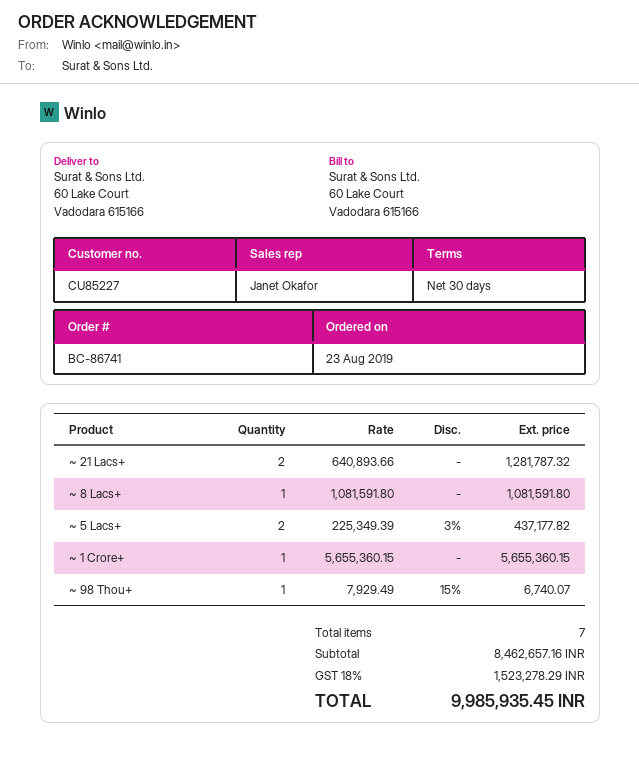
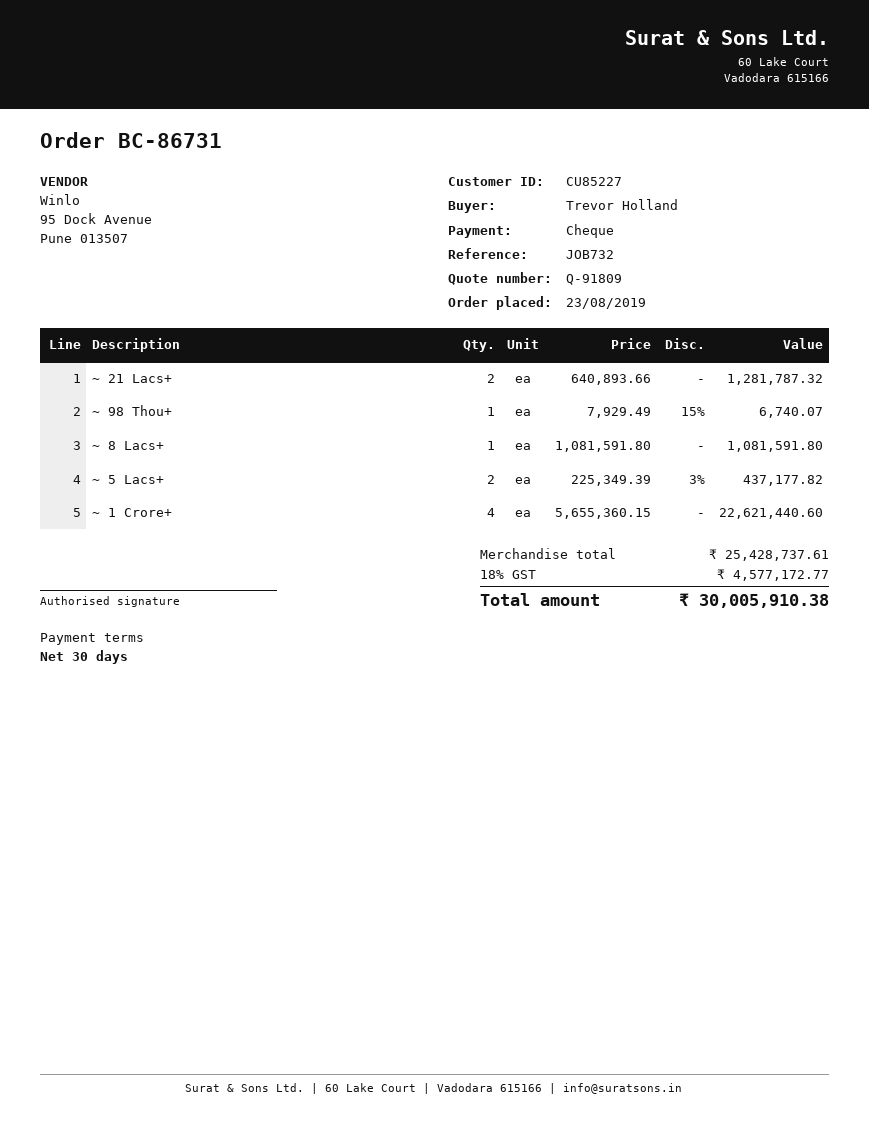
order number: BC-86741 -> BC-86731
~ 1 Crore+: 1 x 5655360.15 = 5655360.15 -> 4 x 5655360.15 = 22621440.60
subtotal: 8462657.16 -> 25428737.61
tax: 18% = 1523278.29 -> 18% = 4577172.77
total: 9985935.45 -> 30005910.38

